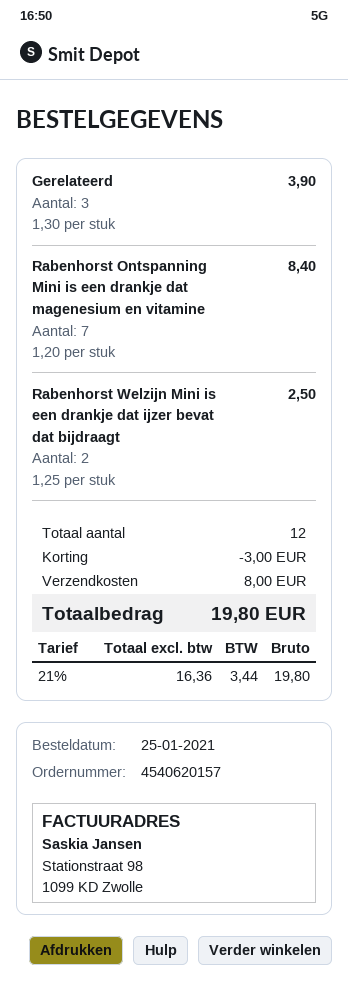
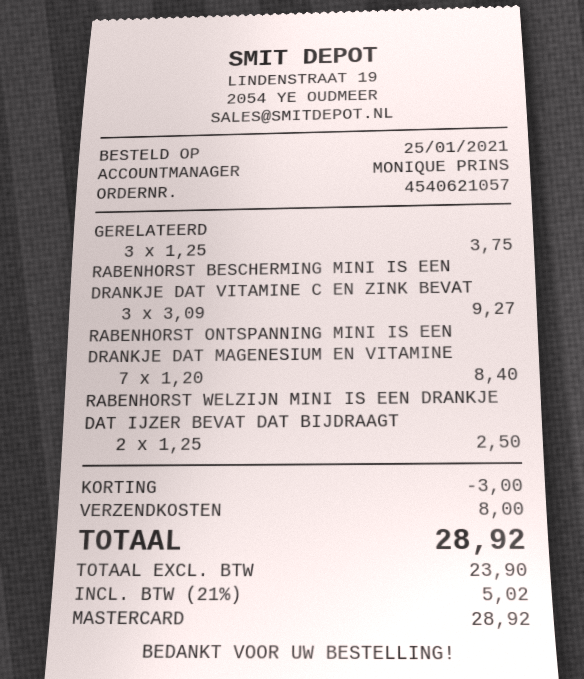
order number: 4540620157 -> 4540621057
Gerelateerd: 3 x 1.30 = 3.90 -> 3 x 1.25 = 3.75
RABENHORST BESCHERMING MINI IS EEN DRANKJE DAT VITAMINE C EN ZINK BEVAT: none -> 3 x 3.09 = 9.27
net: 16.36 -> 23.90
tax: 21% = 3.44 -> 21% = 5.02
total: 19.80 -> 28.92

